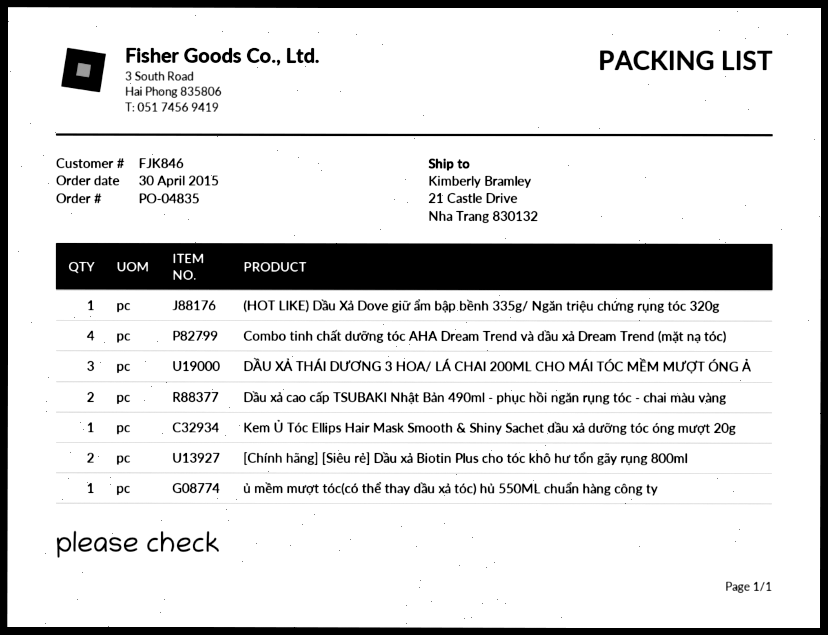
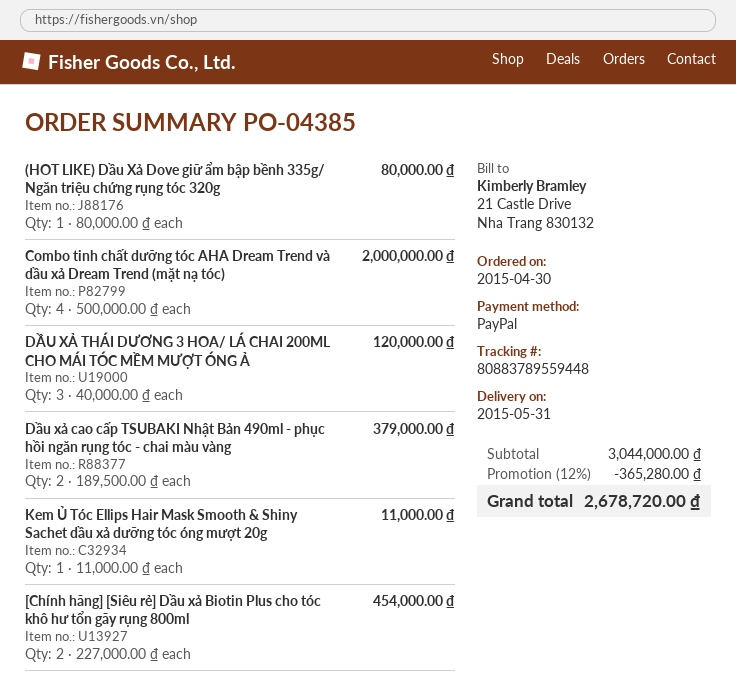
order number: PO-04835 -> PO-04385
ủ mềm mượt tóc(có thể thay dầu xả tóc) hủ 550ML chuẩn hàng công ty: 1 -> none

